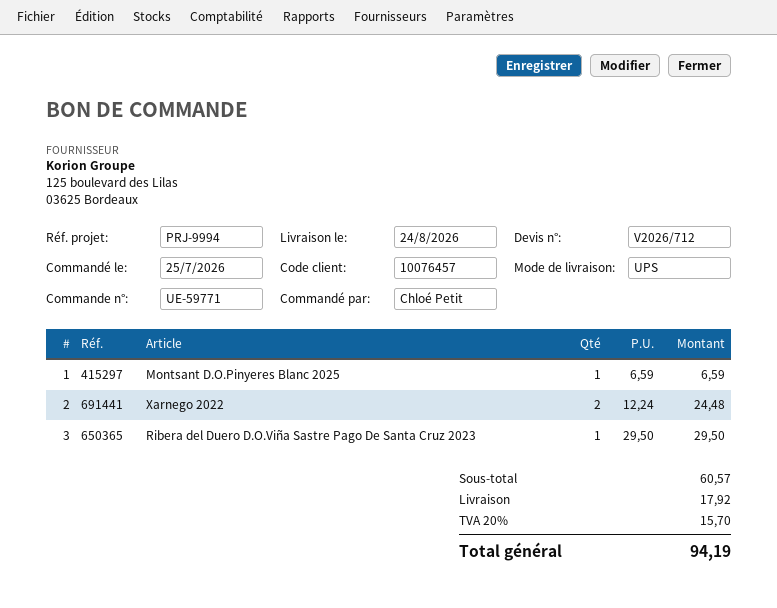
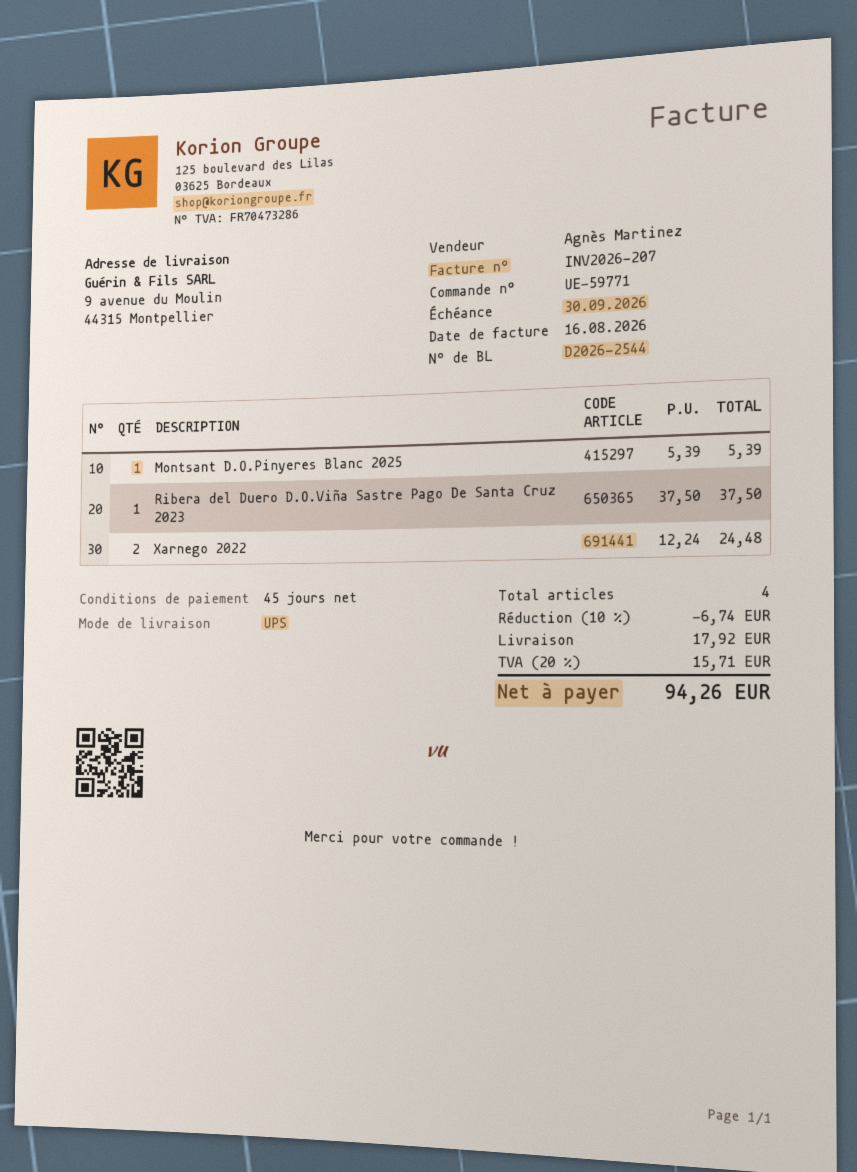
Montsant D.O.Pinyeres Blanc 2025: 1 x 6.59 = 6.59 -> 1 x 5.39 = 5.39
Ribera del Duero D.O.Viña Sastre Pago De Santa Cruz 2023: 1 x 29.50 = 29.50 -> 1 x 37.50 = 37.50
discount: none -> 10% = 6.74
tax: 20% = 15.70 -> 20% = 15.71
total: 94.19 -> 94.26

